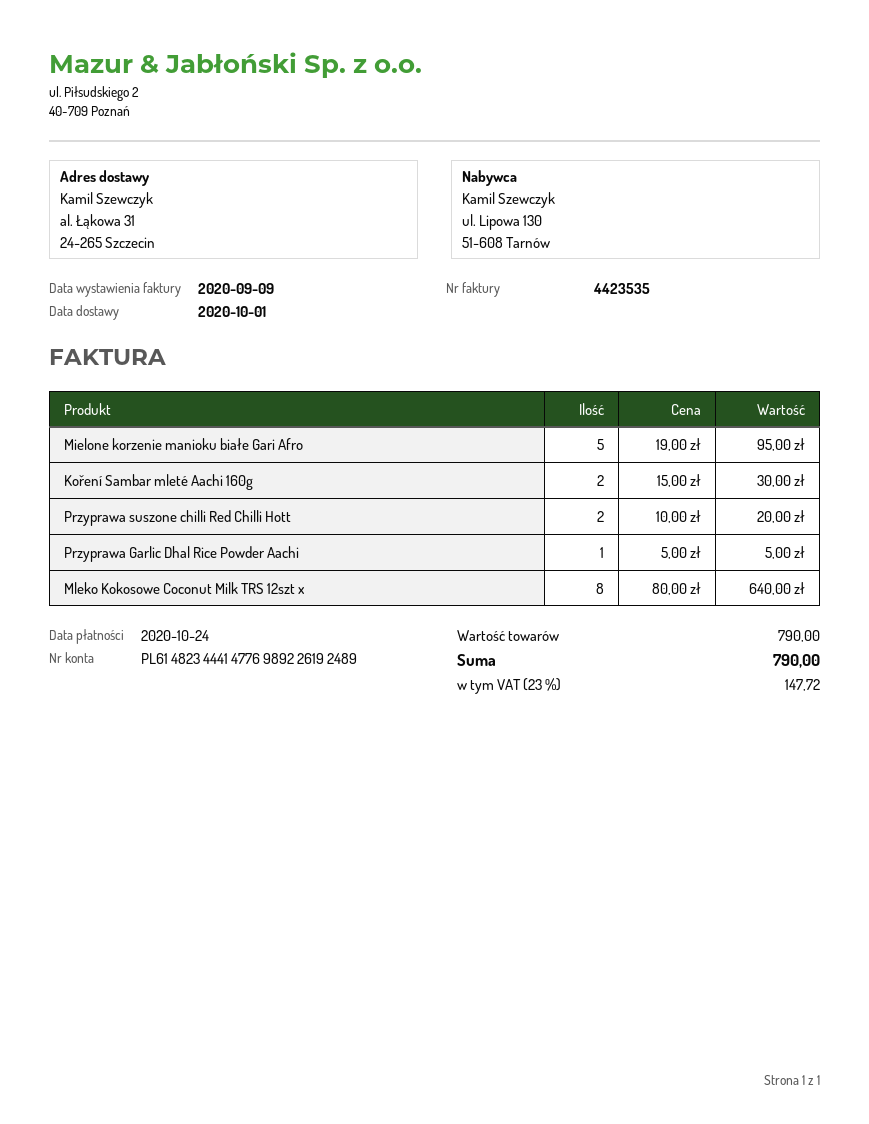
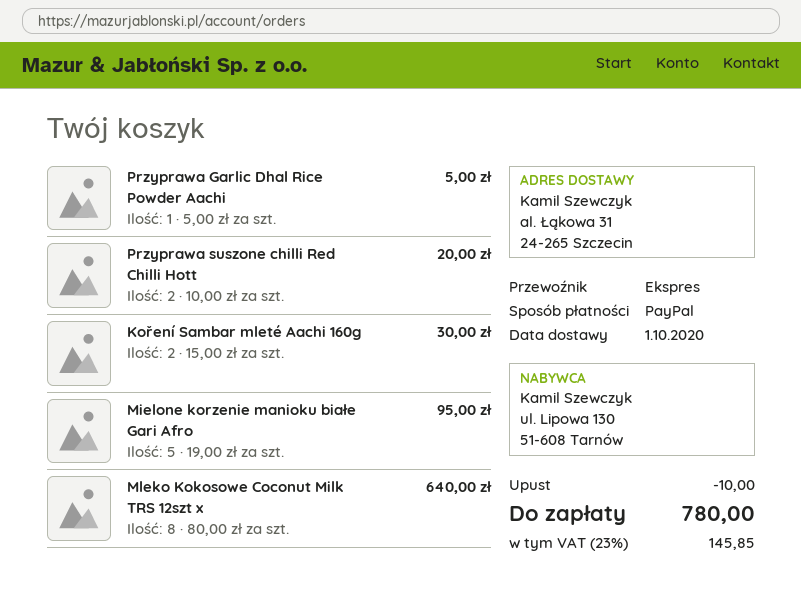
discount: none -> 10.00
tax: 23% = 147.72 -> 23% = 145.85
total: 790.00 -> 780.00

